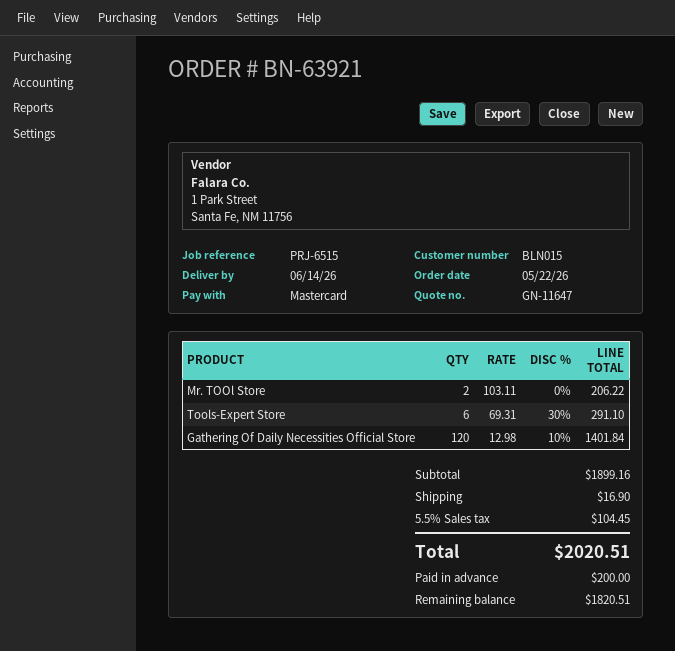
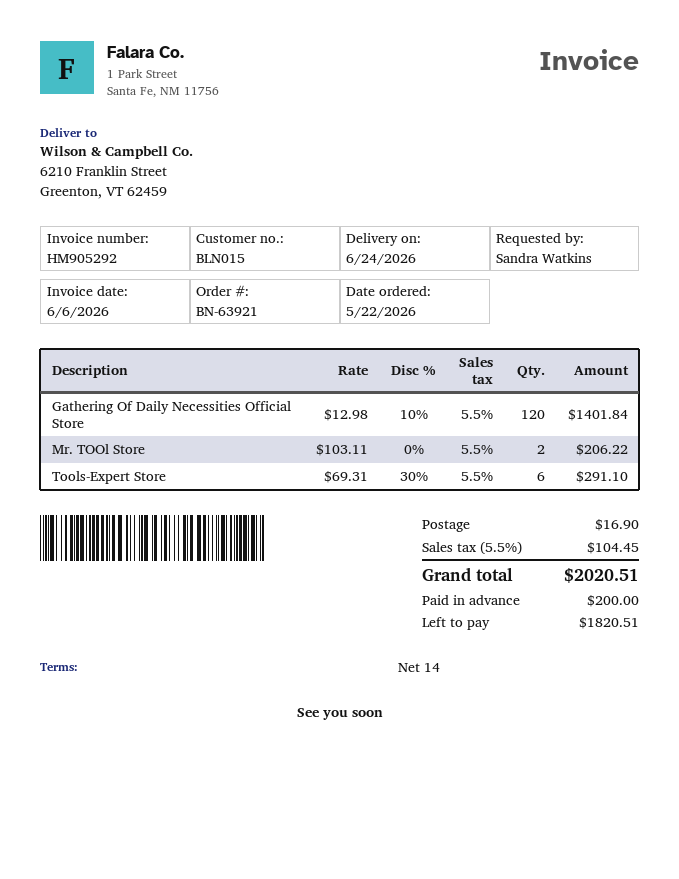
delivery date: 2026-06-14 -> 2026-06-24

